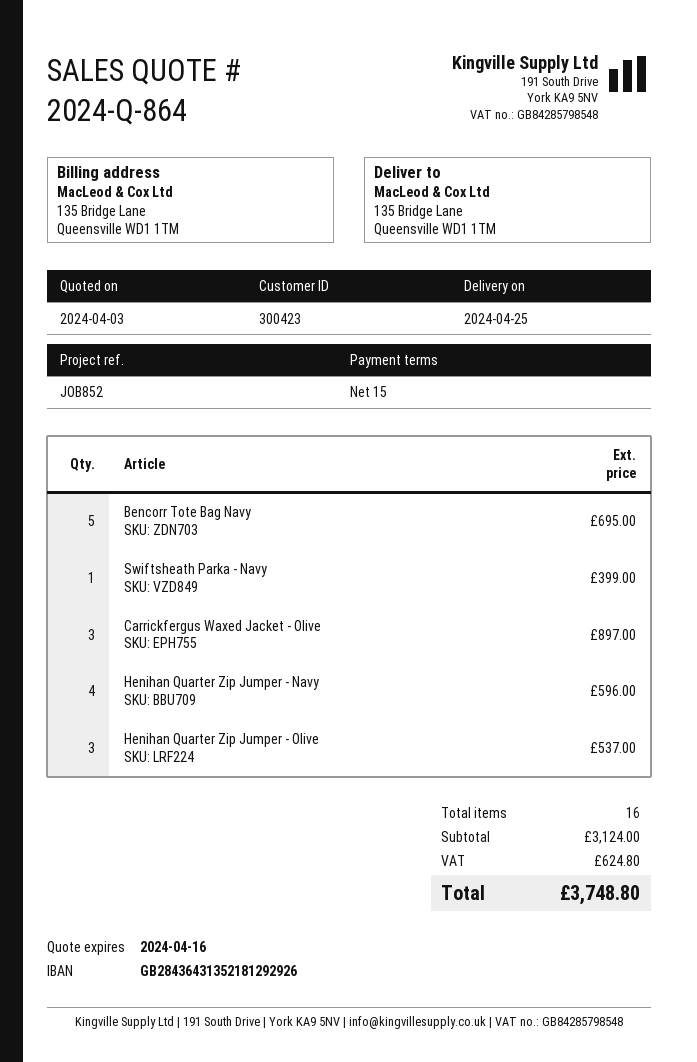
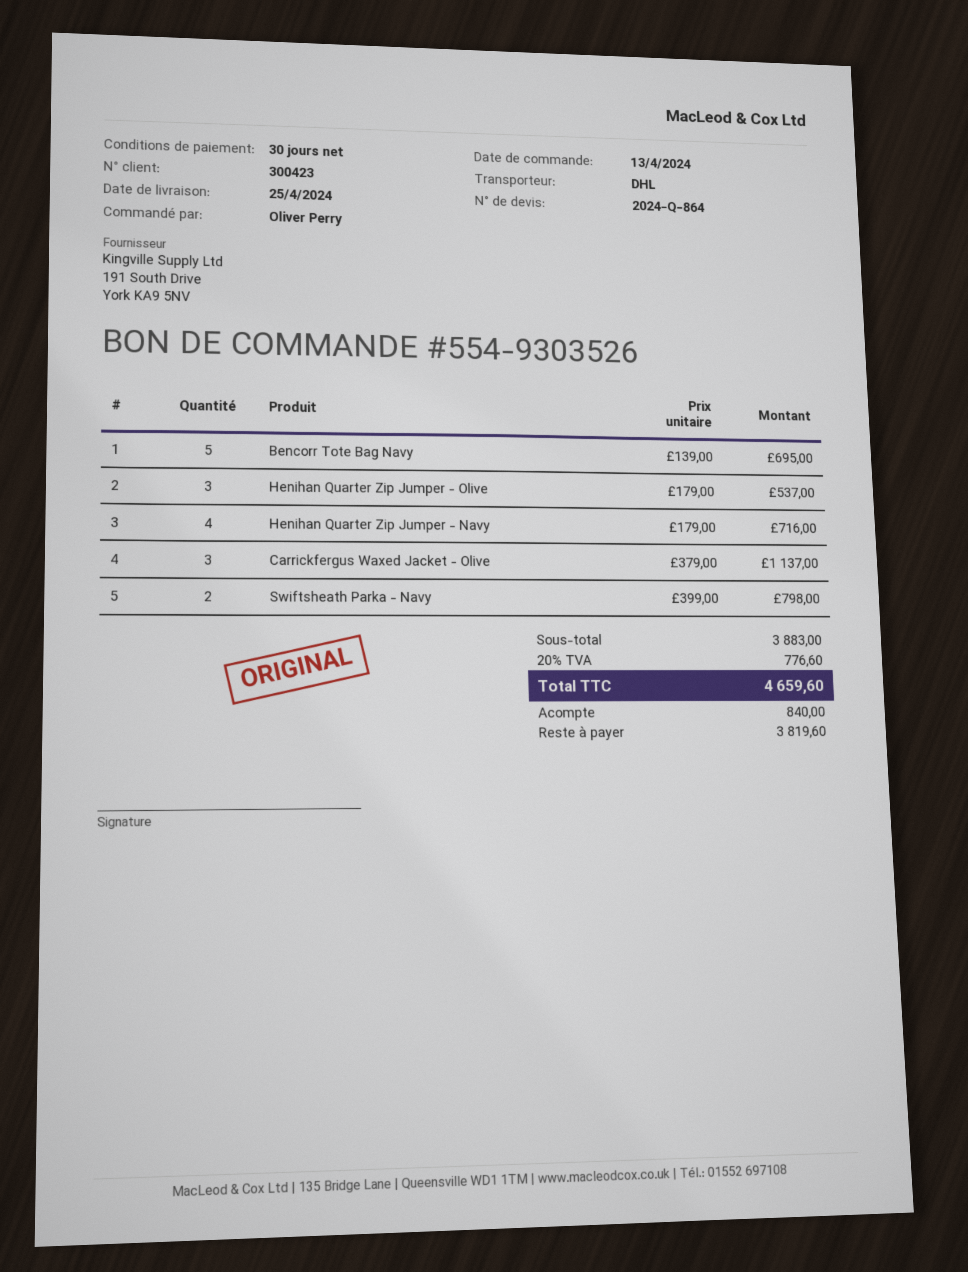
payment terms: 15 days -> 30 days
Swiftsheath Parka - Navy: 1 for 399.00 -> 2 for 798.00
Carrickfergus Waxed Jacket - Olive: 3 for 897.00 -> 3 for 1137.00
Henihan Quarter Zip Jumper - Navy: 4 for 596.00 -> 4 for 716.00
subtotal: 3124.00 -> 3883.00
tax: 624.80 -> 776.60
total: 3748.80 -> 4659.60

